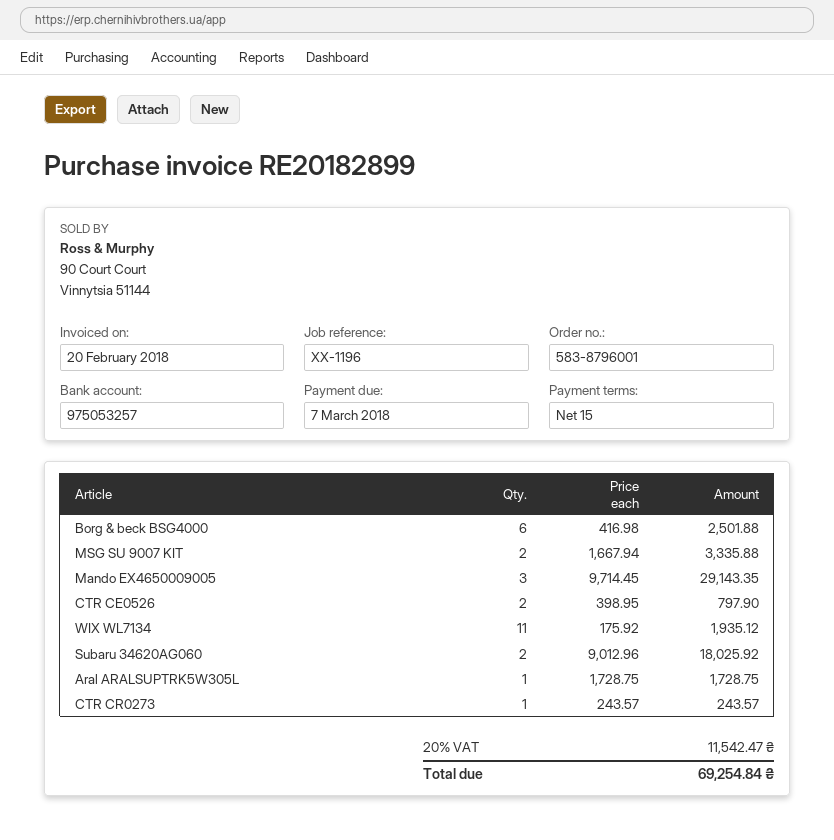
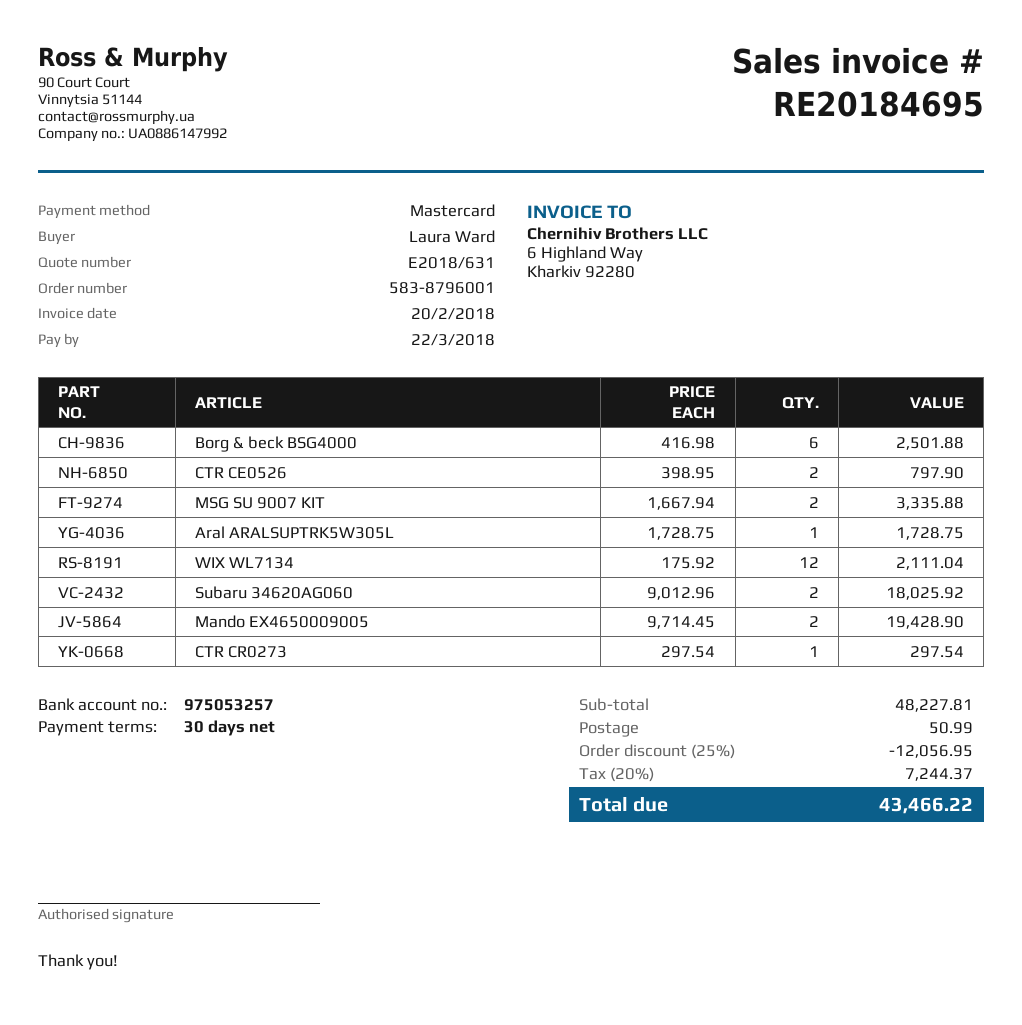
invoice number: RE20182899 -> RE20184695
payment terms: 15 days -> 30 days
due date: 2018-03-07 -> 2018-03-22
Mando EX4650009005: 3 x 9714.45 = 29143.35 -> 2 x 9714.45 = 19428.90
WIX WL7134: 11 x 175.92 = 1935.12 -> 12 x 175.92 = 2111.04
CTR CR0273: 1 x 243.57 = 243.57 -> 1 x 297.54 = 297.54
discount: none -> 25% = 12056.95
shipping: none -> 50.99
tax: 20% = 11542.47 -> 20% = 7244.37
total: 69254.84 -> 43466.22

